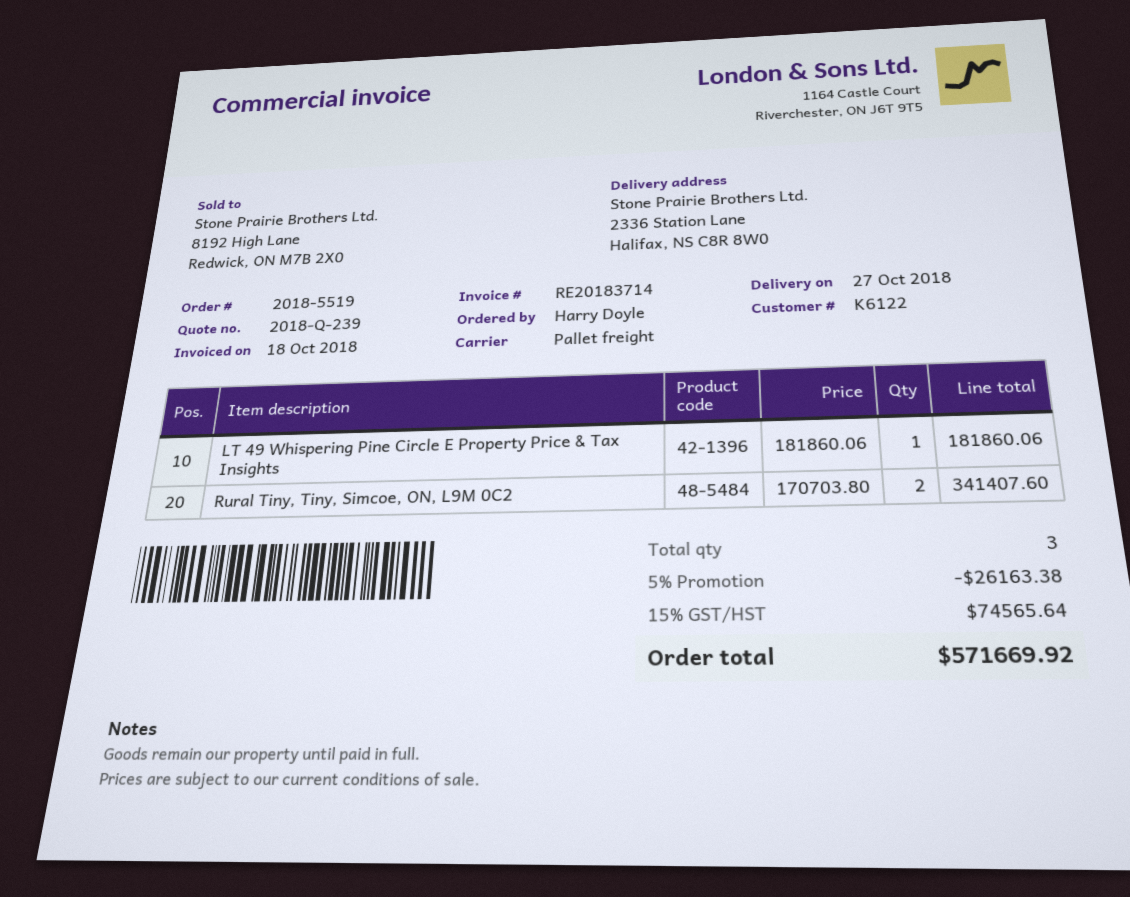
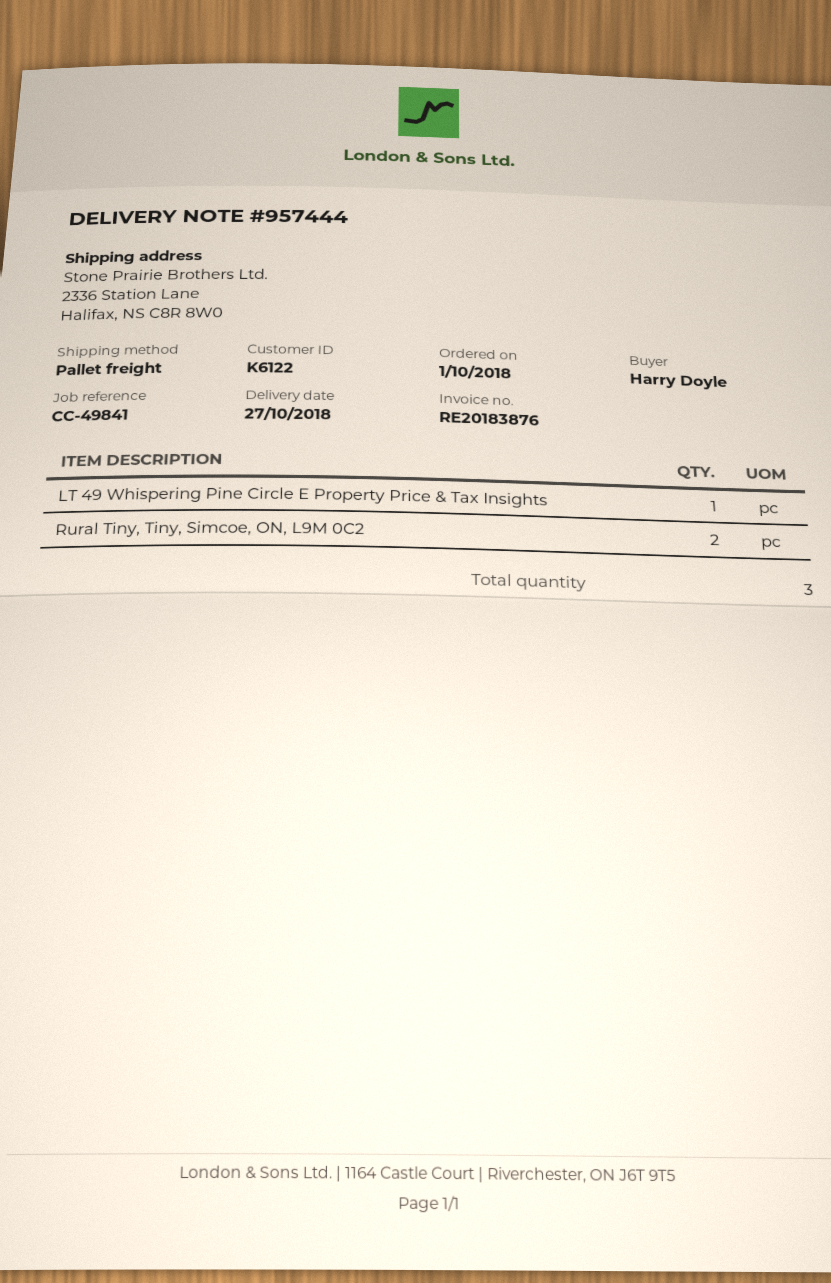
invoice number: RE20183714 -> RE20183876

